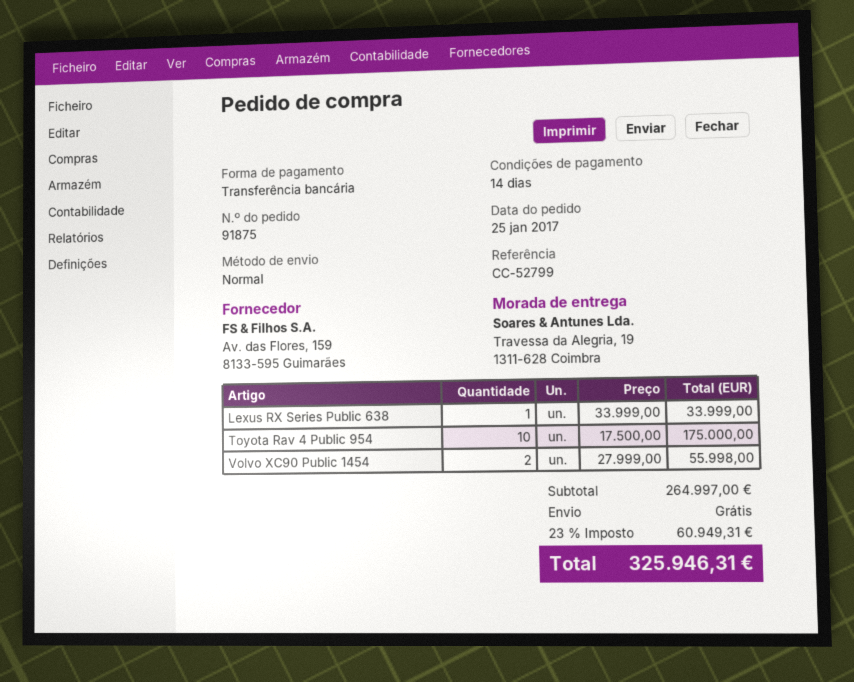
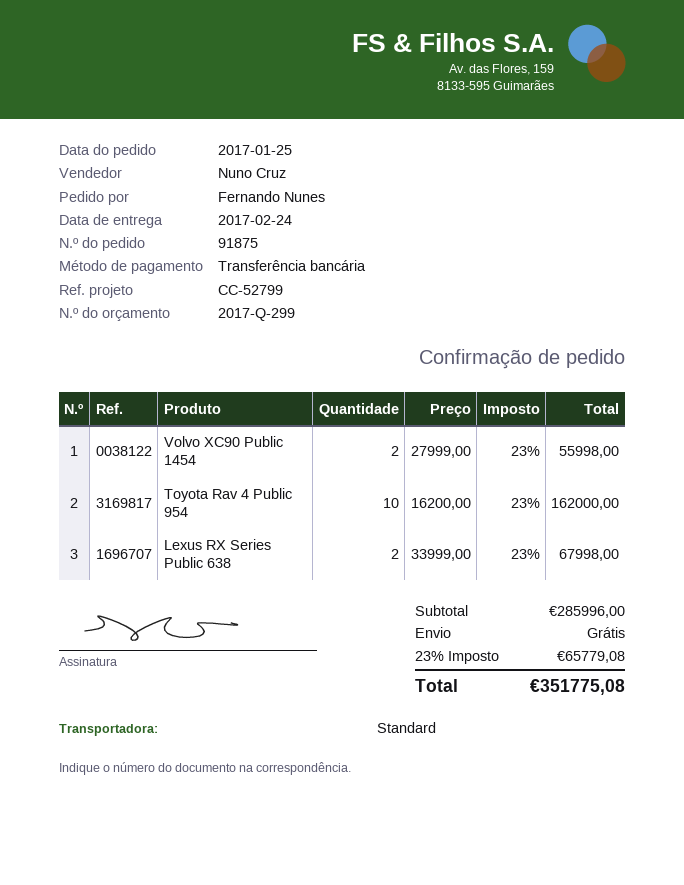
Lexus RX Series Public 638: 1 x 33999.00 = 33999.00 -> 2 x 33999.00 = 67998.00
Toyota Rav 4 Public 954: 10 x 17500.00 = 175000.00 -> 10 x 16200.00 = 162000.00
subtotal: 264997.00 -> 285996.00
tax: 23% = 60949.31 -> 23% = 65779.08
total: 325946.31 -> 351775.08

